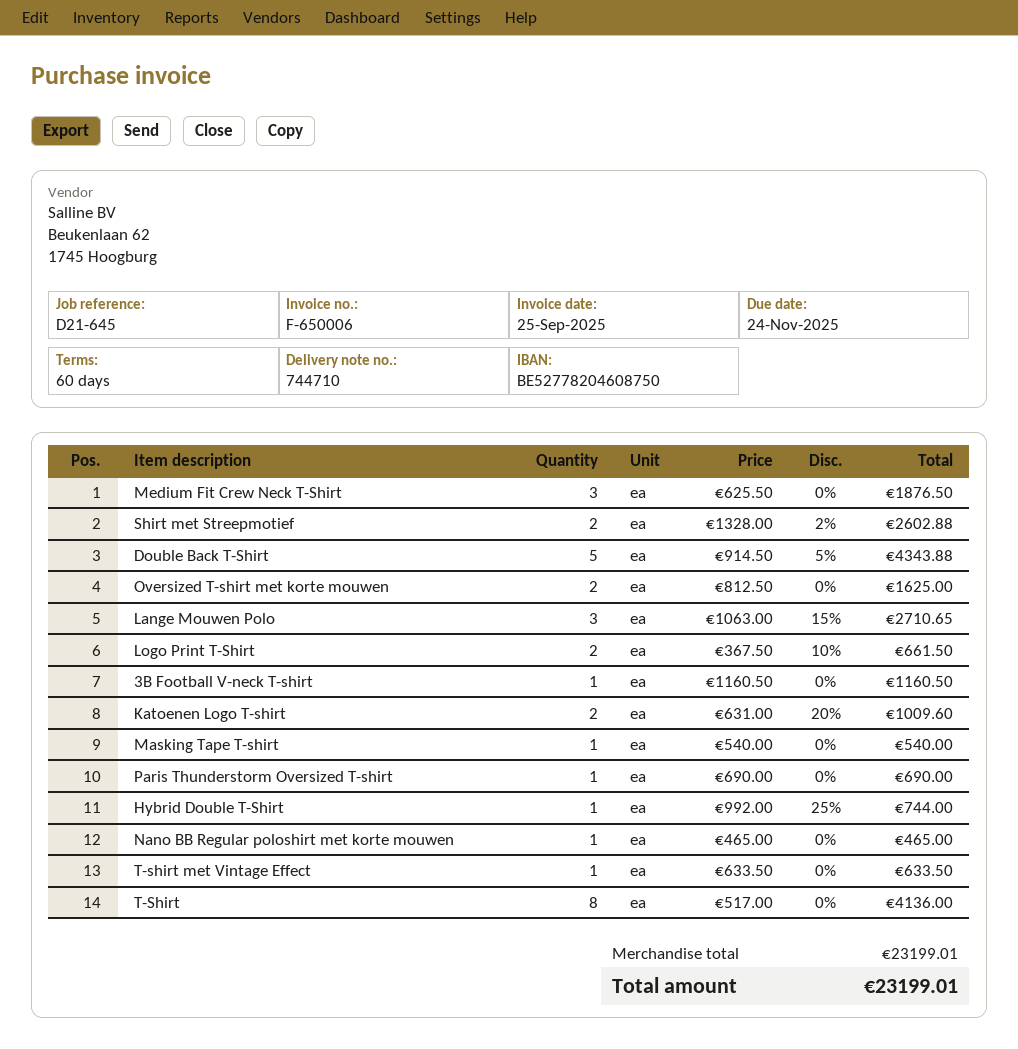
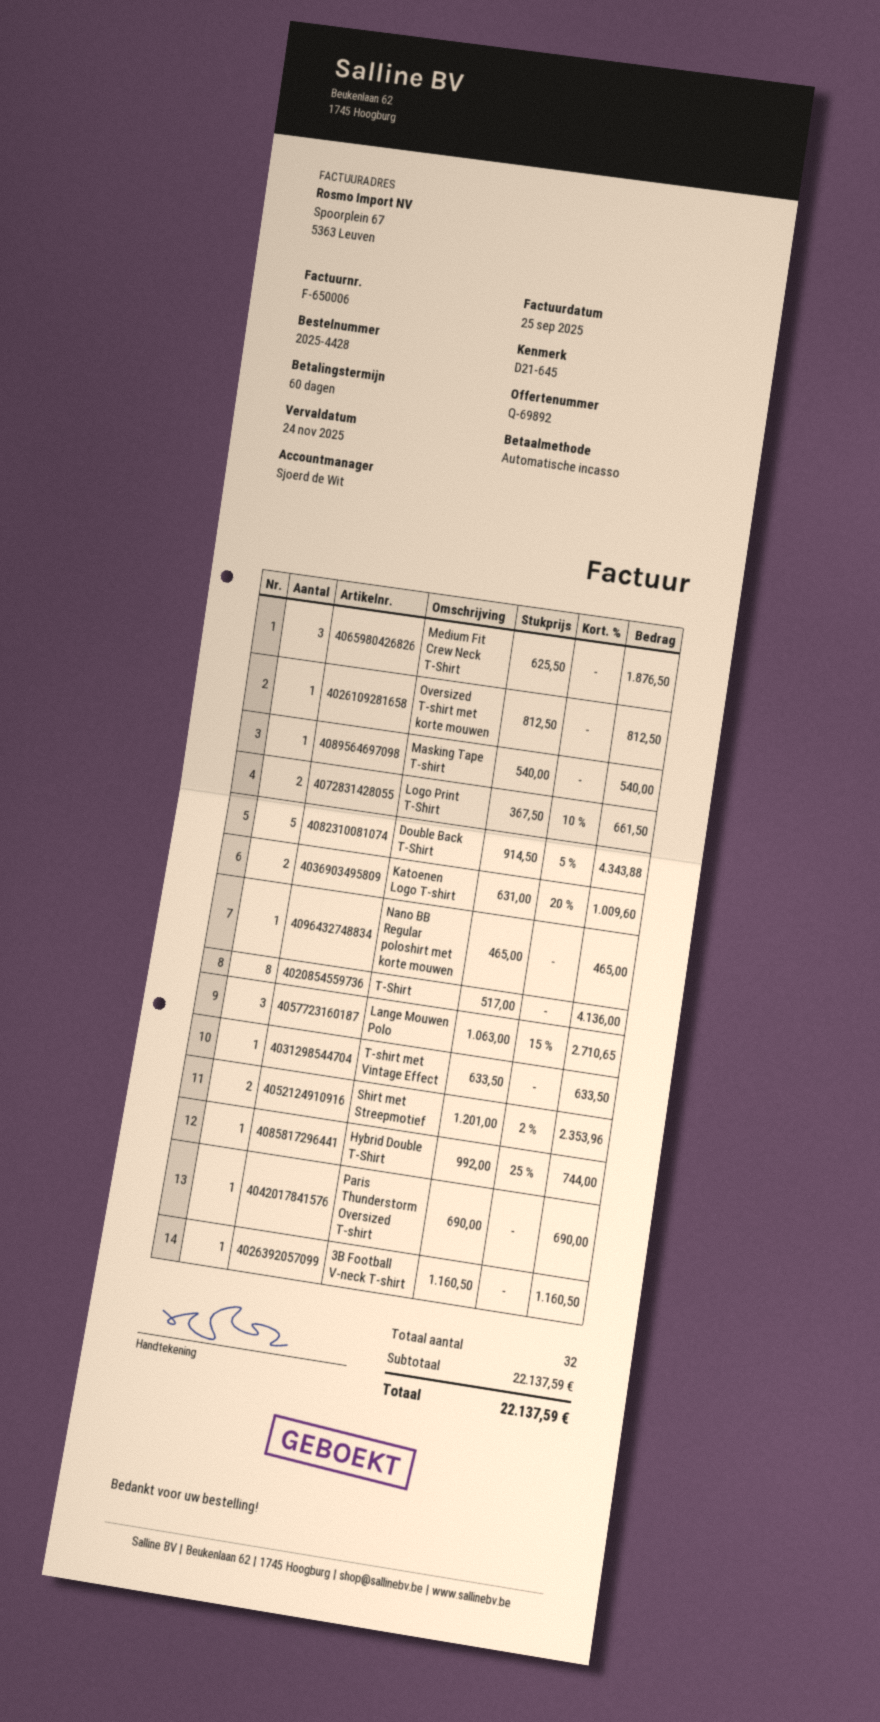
Shirt met Streepmotief: 2 x 1328.00 - 2% = 2602.88 -> 2 x 1201.00 - 2% = 2353.96
Oversized T-shirt met korte mouwen: 2 x 812.50 = 1625.00 -> 1 x 812.50 = 812.50
subtotal: 23199.01 -> 22137.59
total: 23199.01 -> 22137.59

